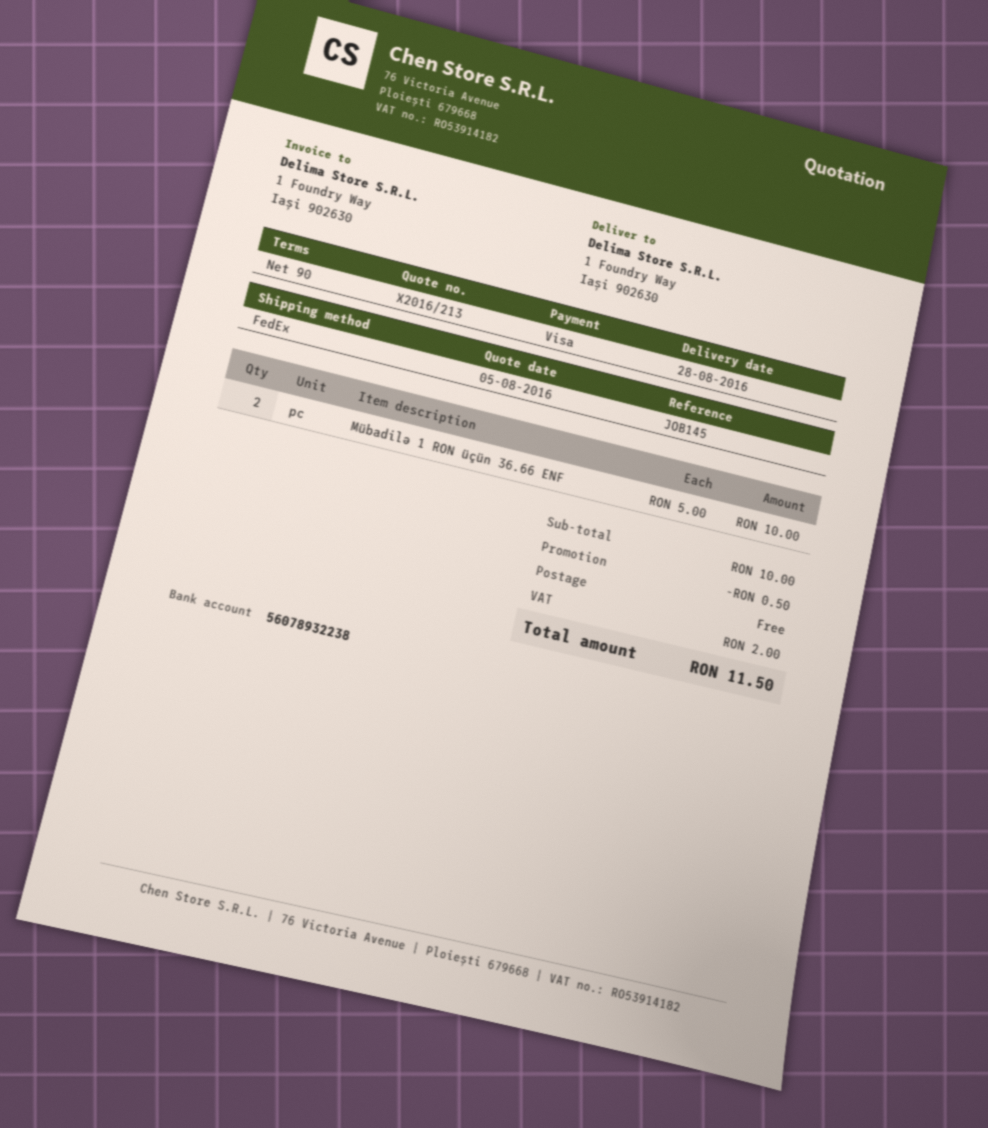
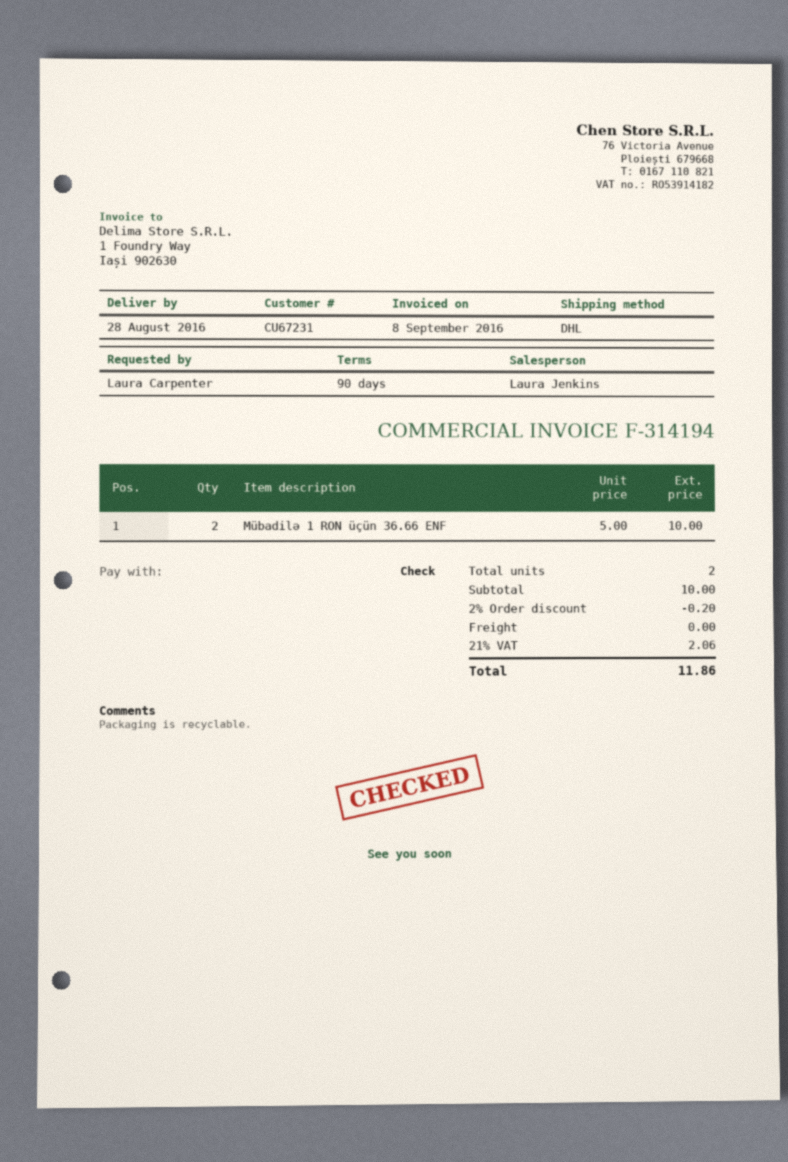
payment method: Visa -> cheque
shipping method: FedEx -> DHL
discount: 0.50 -> 0.20
tax: 2.00 -> 2.06
total: 11.50 -> 11.86

